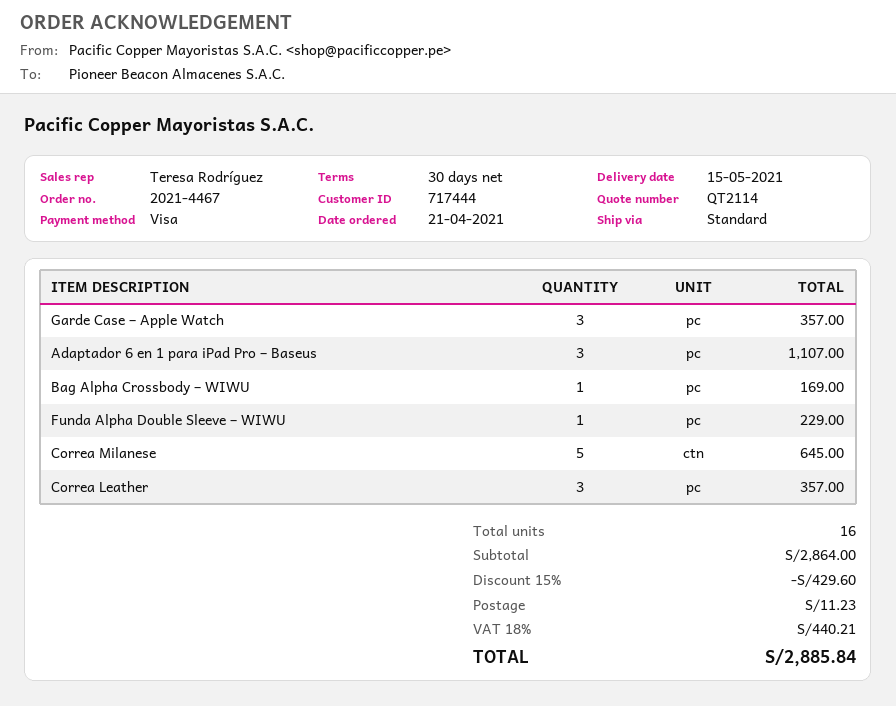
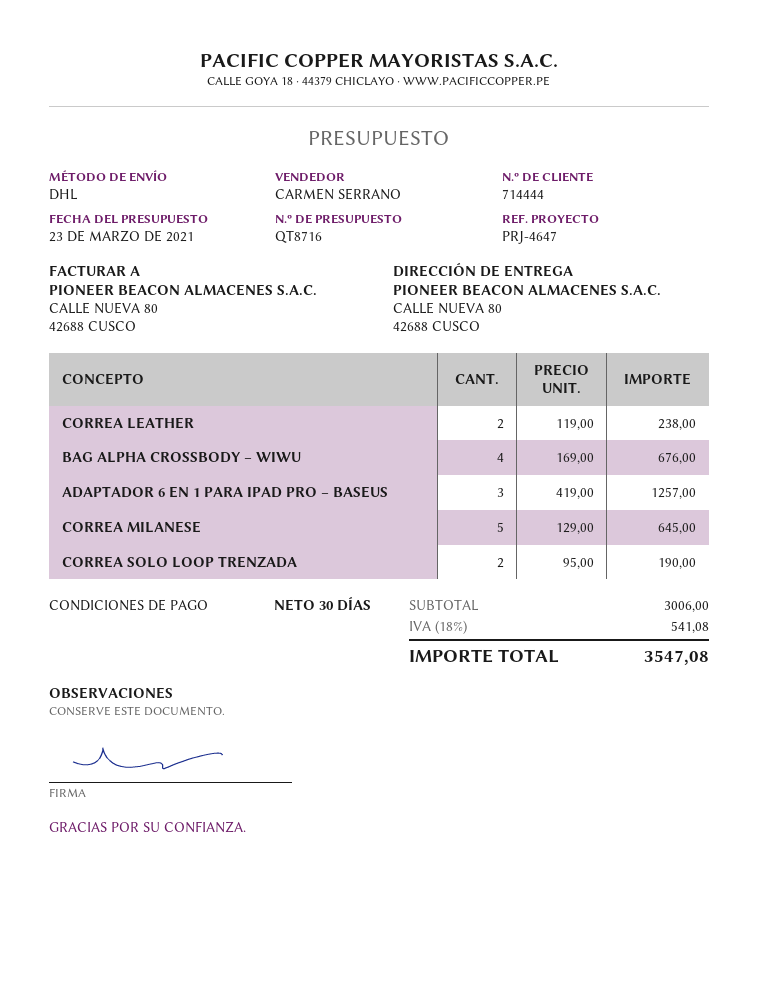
quote number: QT2114 -> QT8716
customer number: 717444 -> 714444
sales rep: Teresa Rodríguez -> CARMEN SERRANO
shipping method: standard -> DHL
Garde Case – Apple Watch: 3 for 357.00 -> none
Adaptador 6 en 1 para iPad Pro – Baseus: 3 for 1107.00 -> 3 for 1257.00
Bag Alpha Crossbody – WIWU: 1 for 169.00 -> 4 for 676.00
Funda Alpha Double Sleeve – WIWU: 1 for 229.00 -> none
Correa Leather: 3 for 357.00 -> 2 for 238.00
CORREA SOLO LOOP TRENZADA: none -> 2 for 190.00
subtotal: 2864.00 -> 3006.00
discount: 15% = 429.60 -> none
shipping: 11.23 -> none
tax: 18% = 440.21 -> 18% = 541.08
total: 2885.84 -> 3547.08

